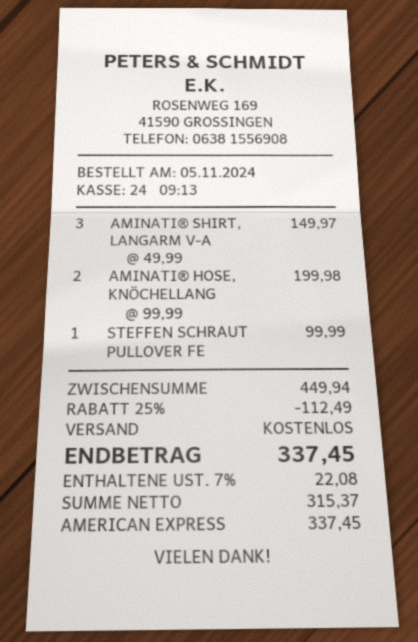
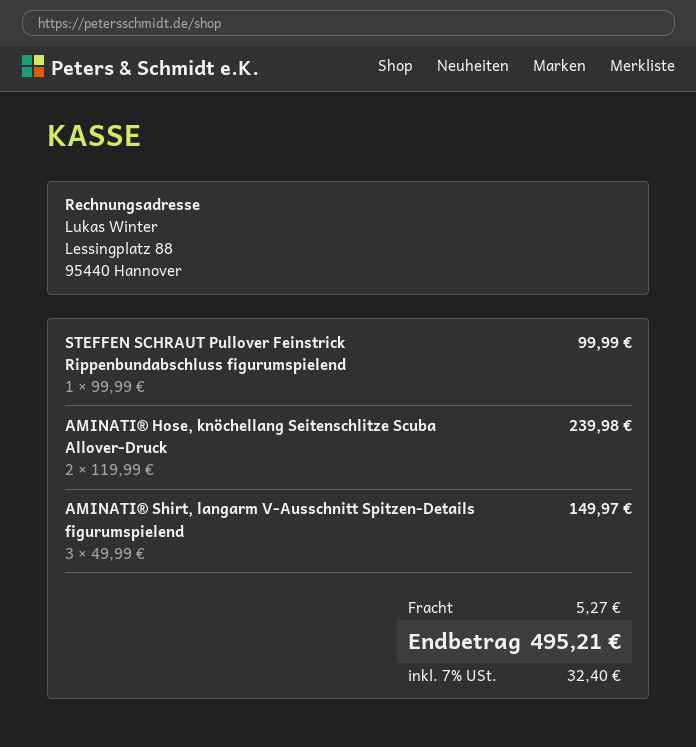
AMINATI® HOSE, KNÖCHELLANG: 2 x 99.99 = 199.98 -> 2 x 119.99 = 239.98
discount: 25% = 112.49 -> none
shipping: 0.00 -> 5.27
tax: 7% = 22.08 -> 7% = 32.40
total: 337.45 -> 495.21

